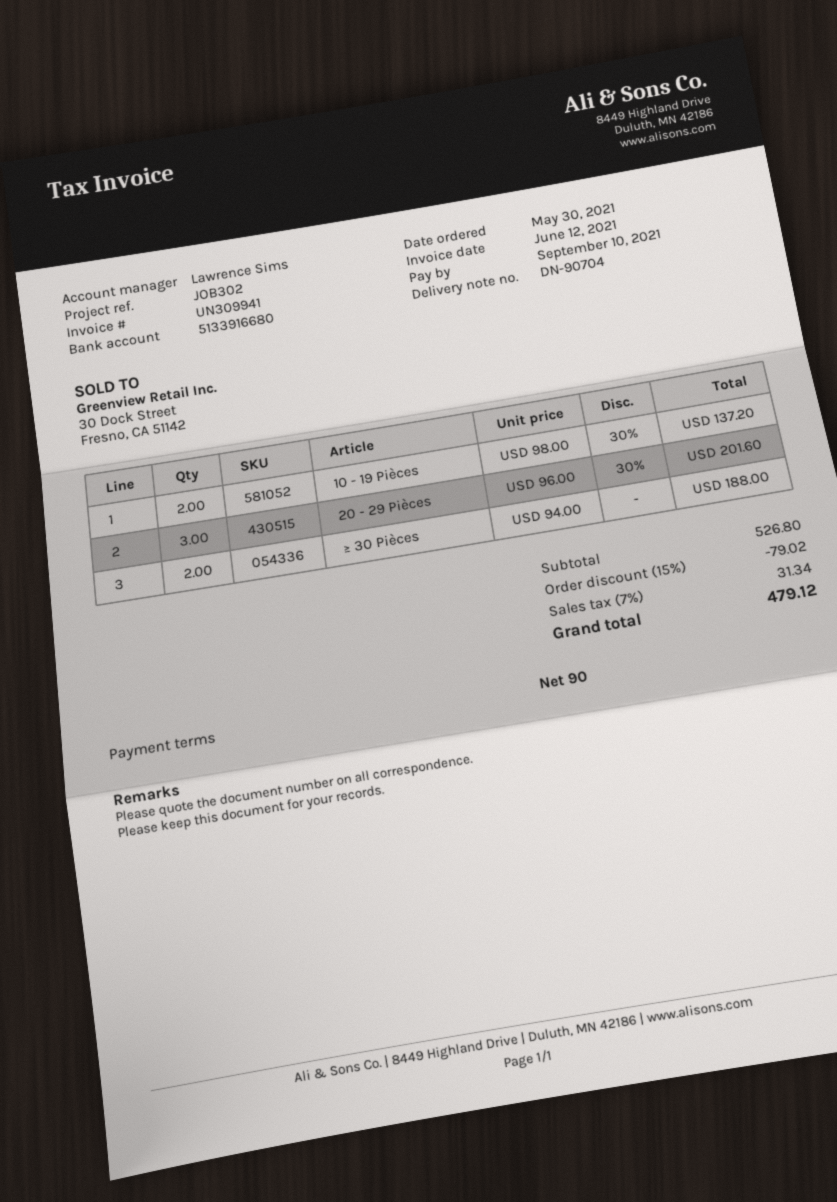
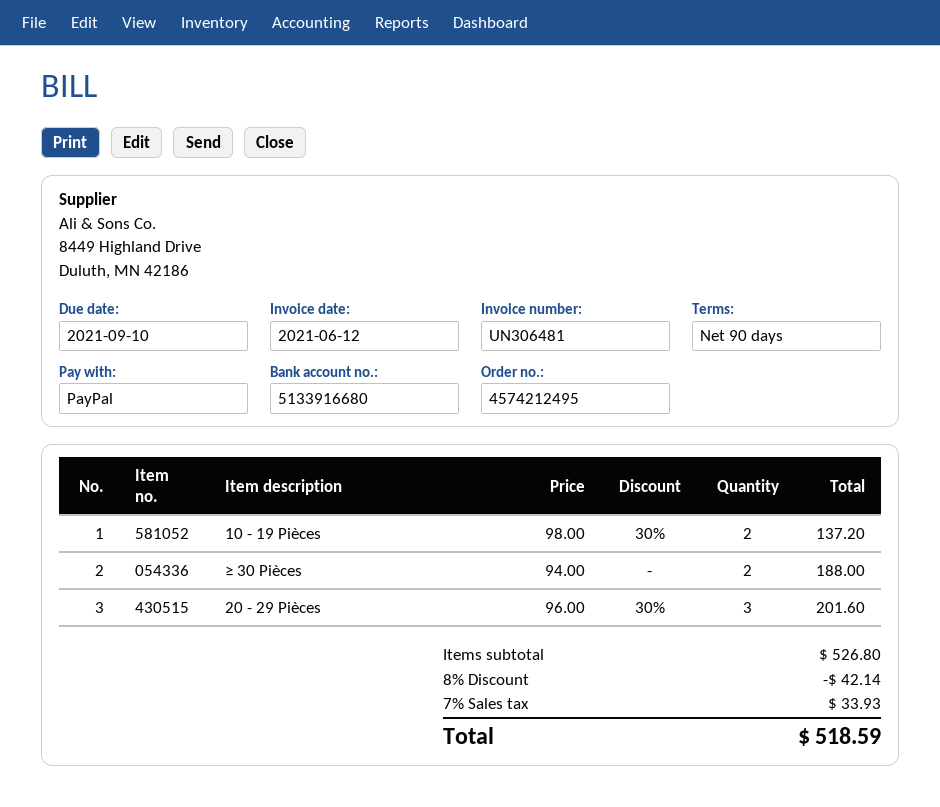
invoice number: UN309941 -> UN306481
discount: 15% = 79.02 -> 8% = 42.14
tax: 7% = 31.34 -> 7% = 33.93
total: 479.12 -> 518.59

